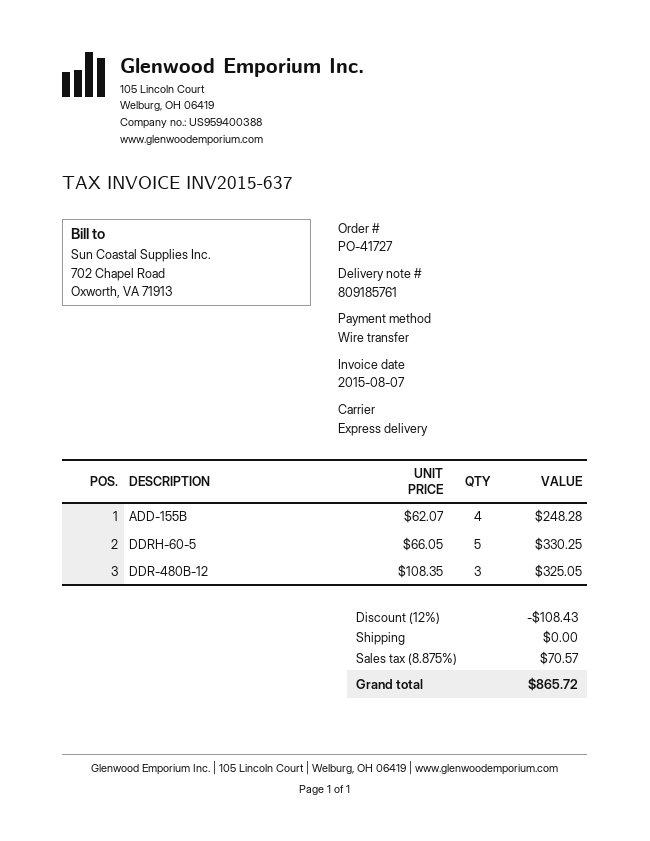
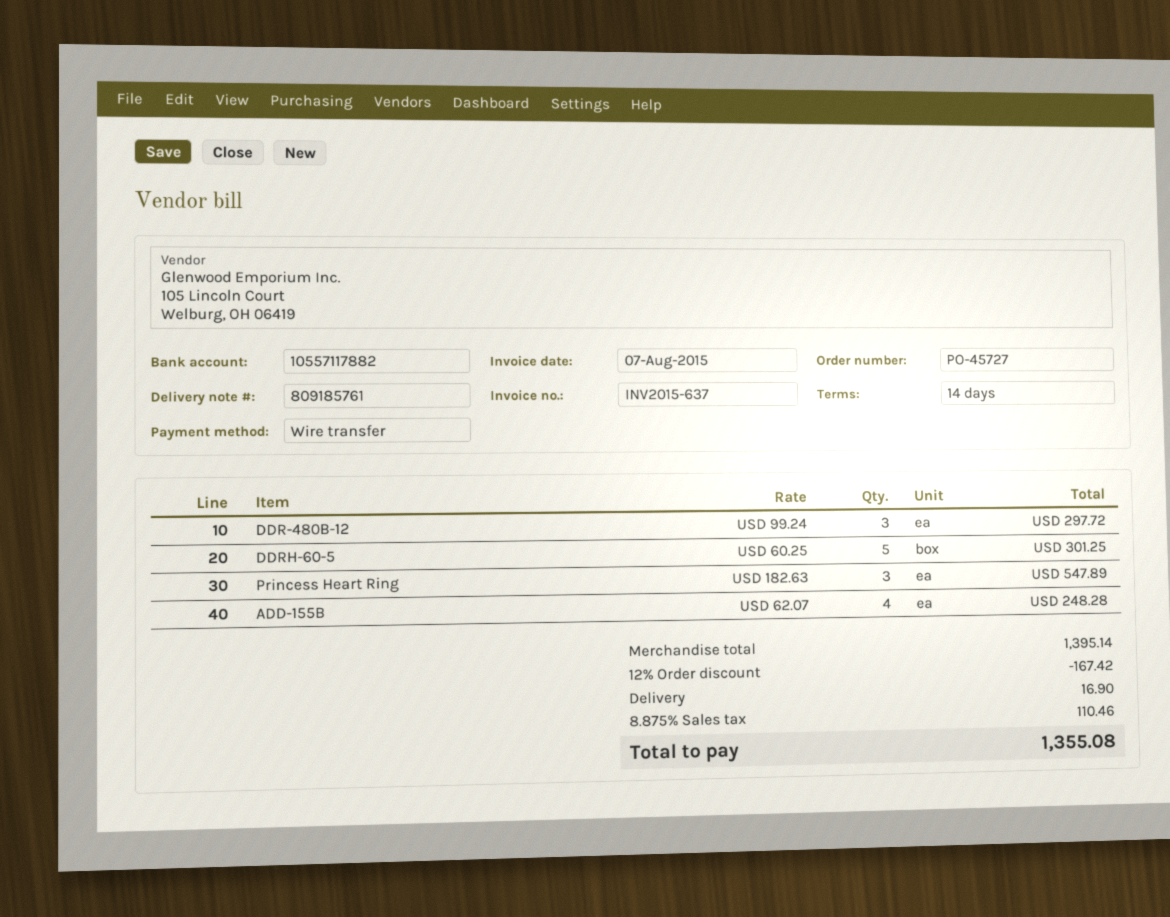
order number: PO-41727 -> PO-45727
DDRH-60-5: 5 x 66.05 = 330.25 -> 5 x 60.25 = 301.25
DDR-480B-12: 3 x 108.35 = 325.05 -> 3 x 99.24 = 297.72
Princess Heart Ring: none -> 3 x 182.63 = 547.89
discount: 12% = 108.43 -> 12% = 167.42
shipping: 0.00 -> 16.90
tax: 8.875% = 70.57 -> 8.875% = 110.46
total: 865.72 -> 1355.08

